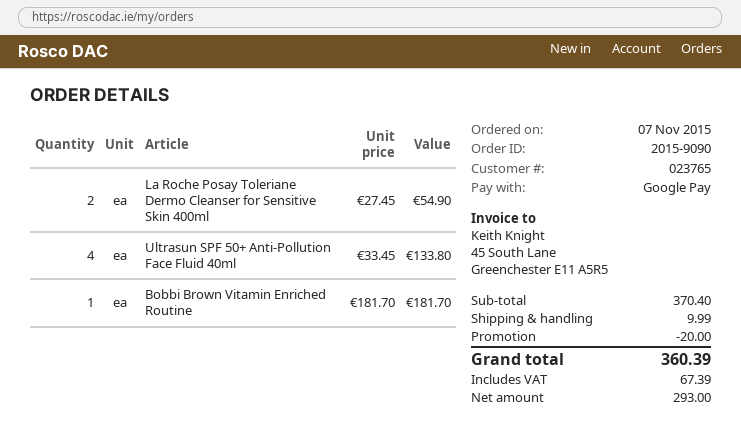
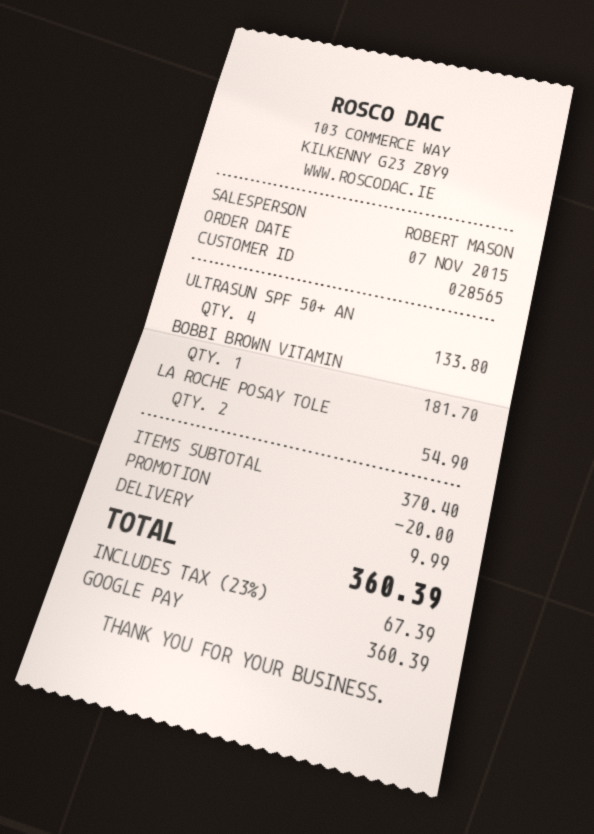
customer number: 023765 -> 028565

